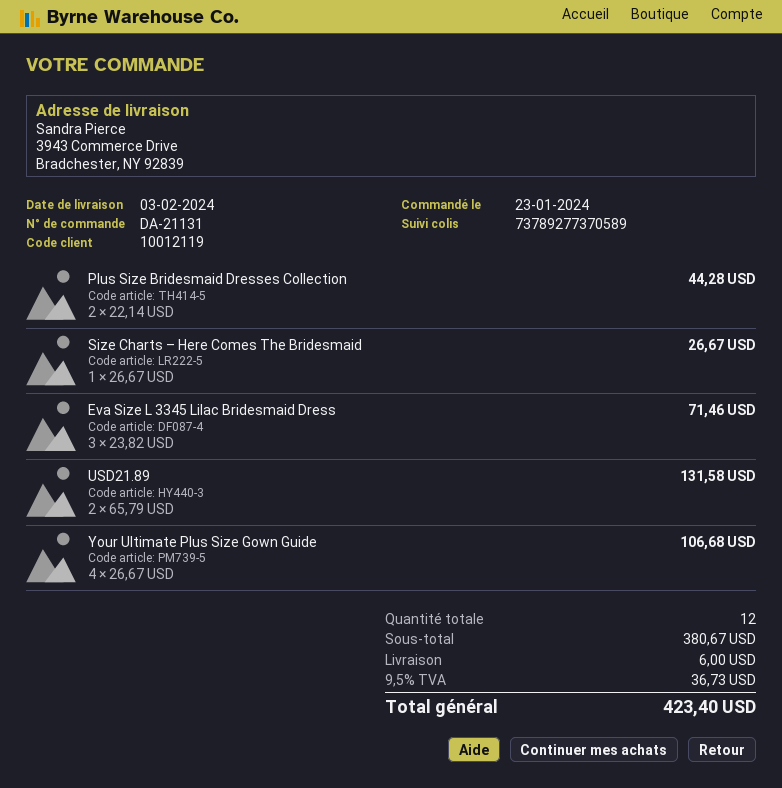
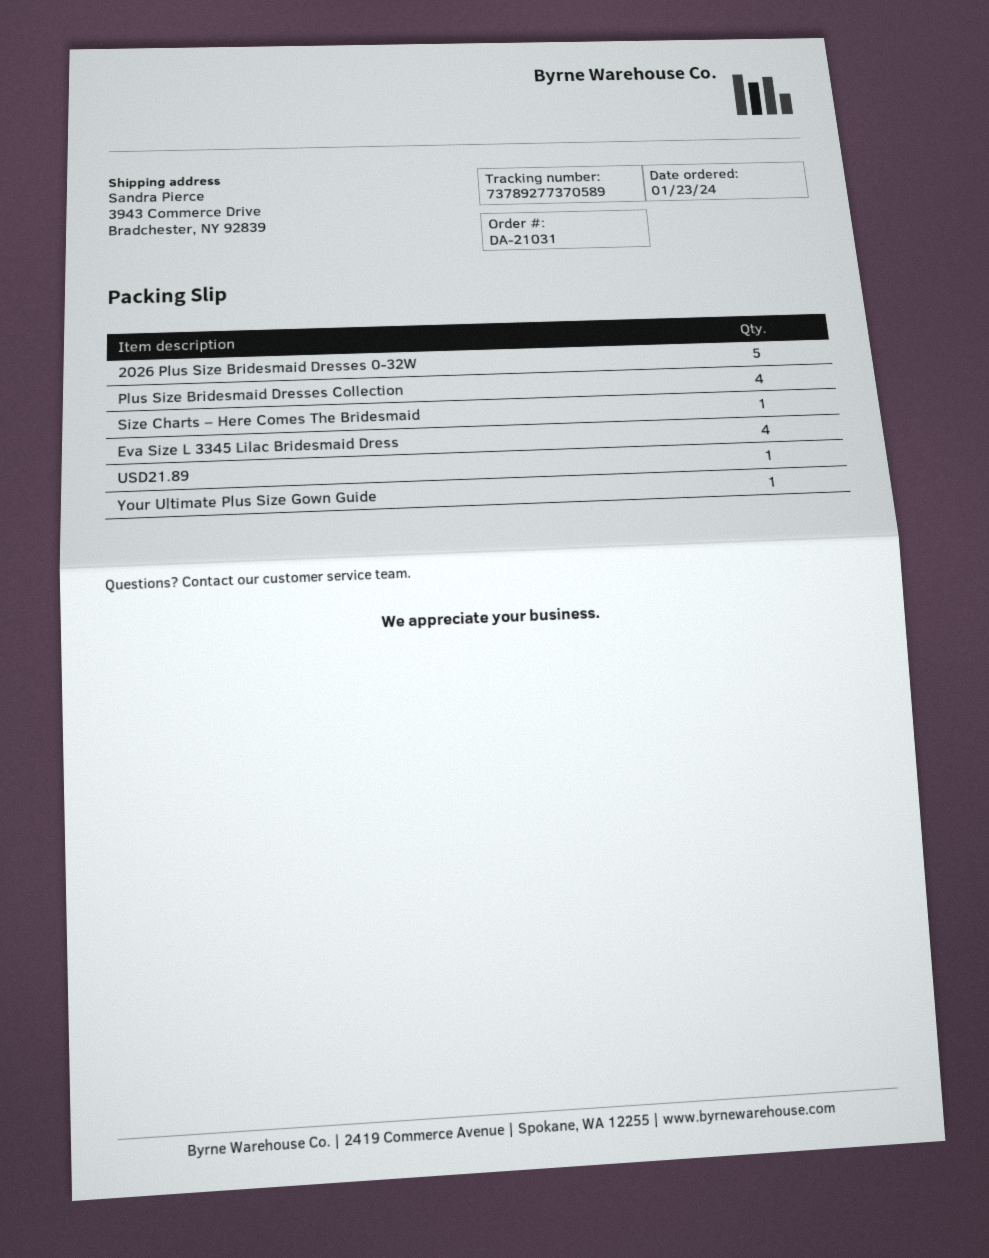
order number: DA-21131 -> DA-21031
Plus Size Bridesmaid Dresses Collection: 2 -> 4
Eva Size L 3345 Lilac Bridesmaid Dress: 3 -> 4
USD21.89: 2 -> 1
Your Ultimate Plus Size Gown Guide: 4 -> 1
2026 Plus Size Bridesmaid Dresses 0-32W: none -> 5

